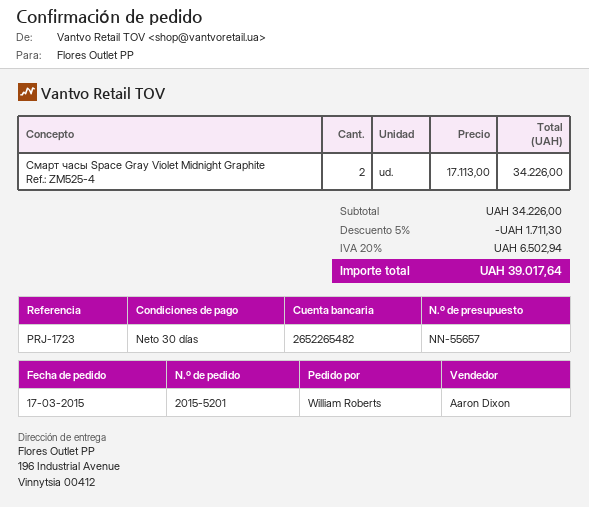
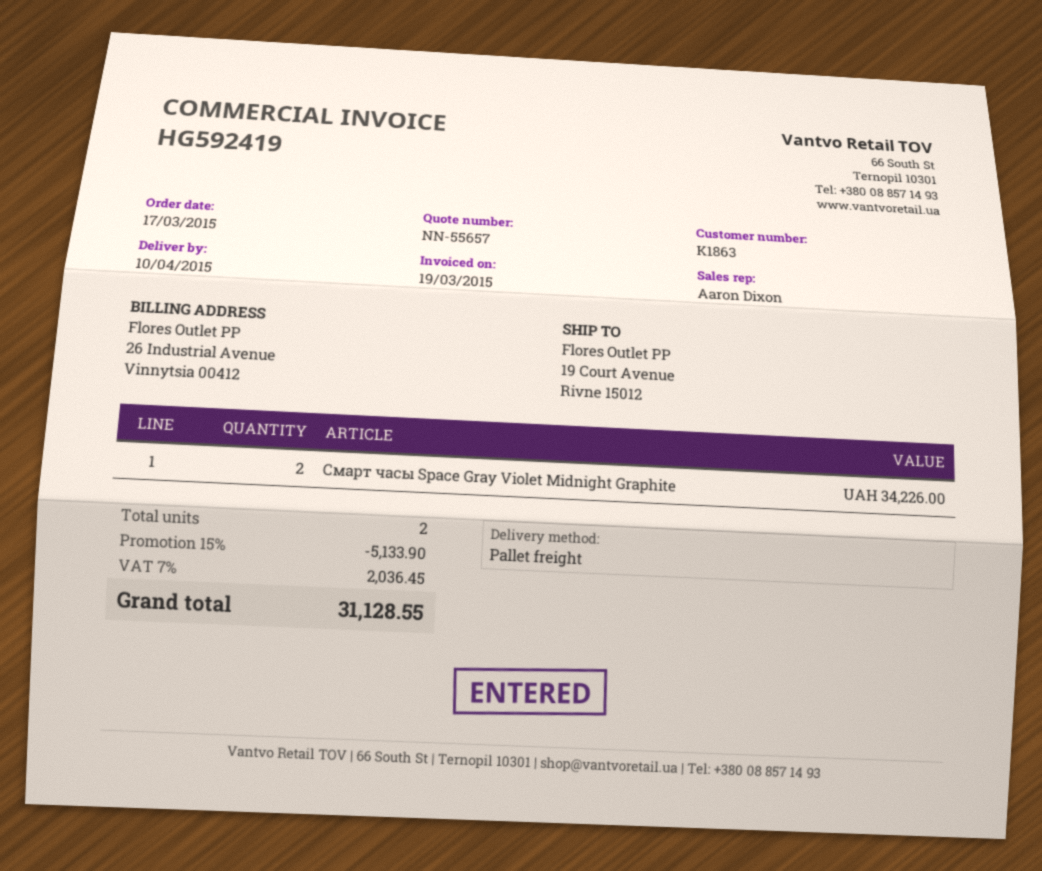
ship to: 196 Industrial Avenue, Vinnytsia 00412 -> 19 Court Avenue, Rivne 15012
discount: 5% = 1711.30 -> 15% = 5133.90
tax: 20% = 6502.94 -> 7% = 2036.45
total: 39017.64 -> 31128.55

